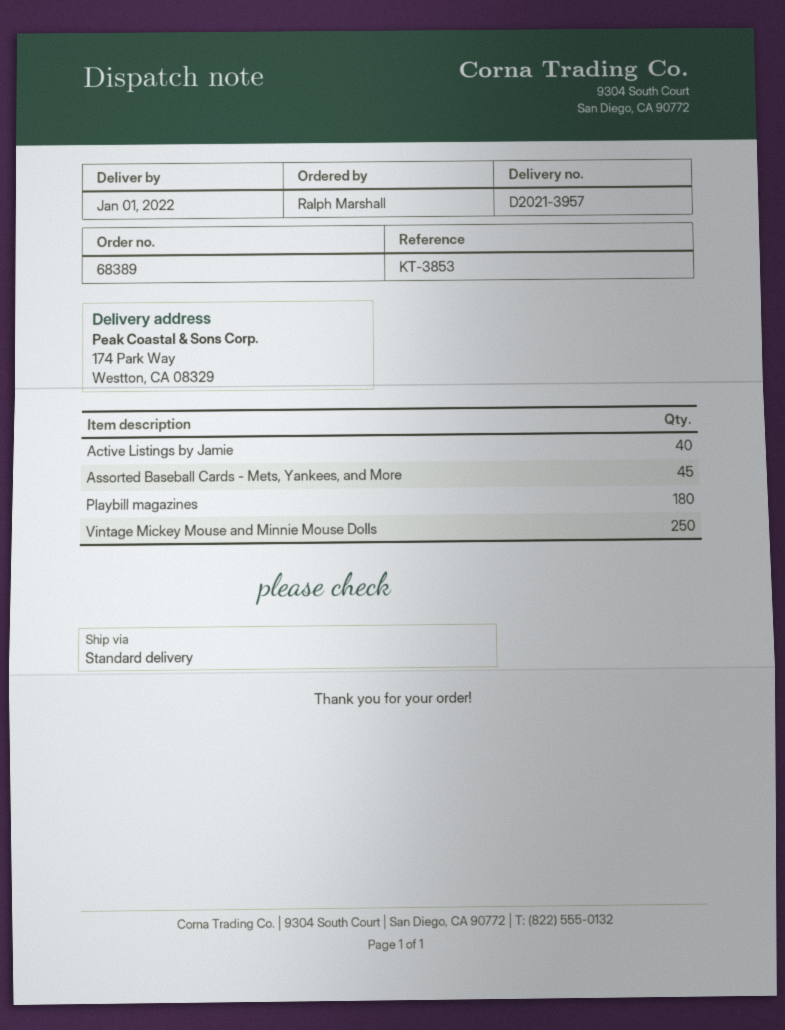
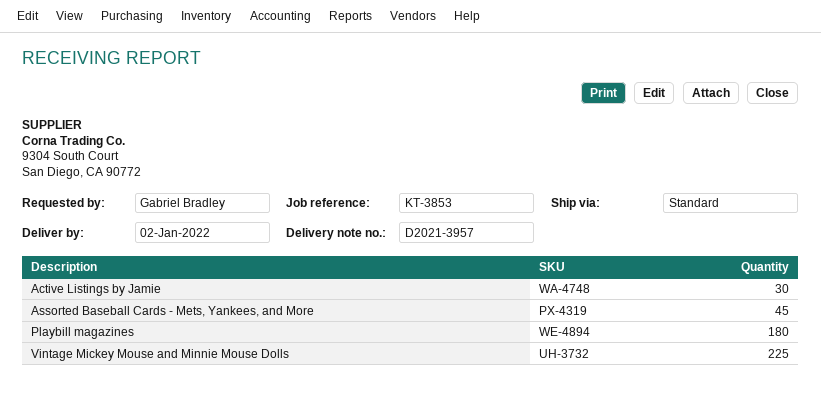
delivery date: 2022-01-01 -> 2022-01-02
ordered by: Ralph Marshall -> Gabriel Bradley
Active Listings by Jamie: 40 -> 30
Vintage Mickey Mouse and Minnie Mouse Dolls: 250 -> 225

